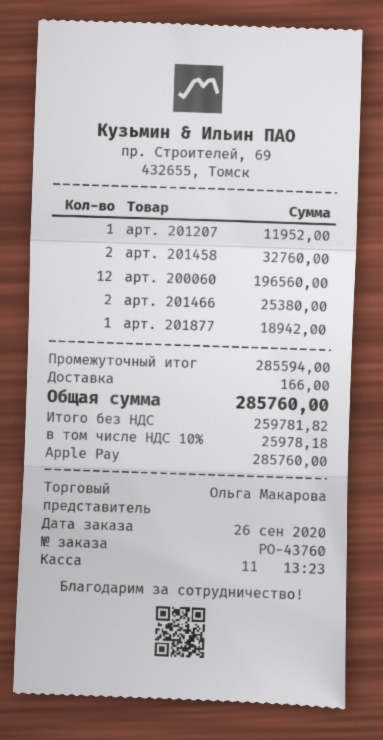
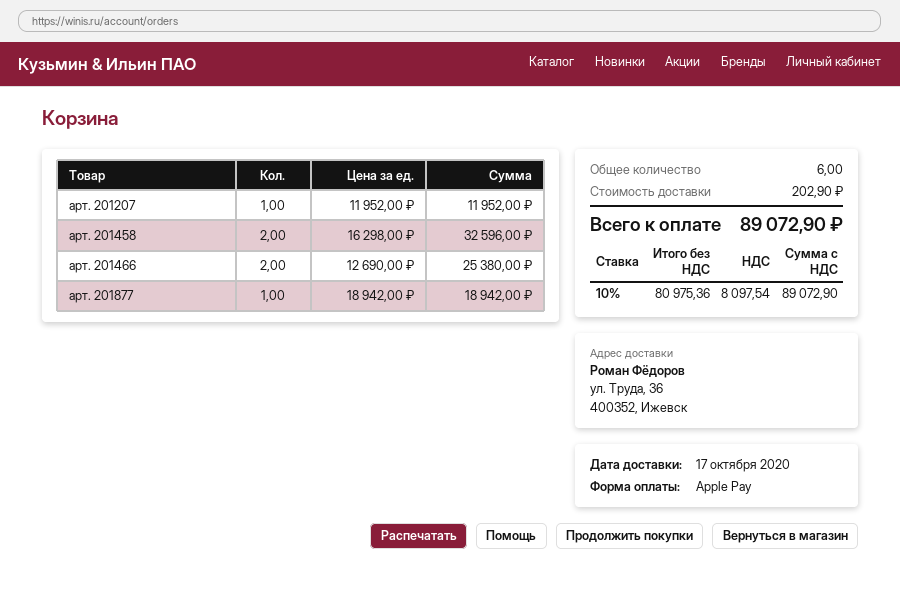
арт. 201458: 2 for 32760.00 -> 2 for 32596.00
арт. 200060: 12 for 196560.00 -> none
shipping: 166.00 -> 202.90
net: 259781.82 -> 80975.36
tax: 10% = 25978.18 -> 10% = 8097.54
total: 285760.00 -> 89072.90

